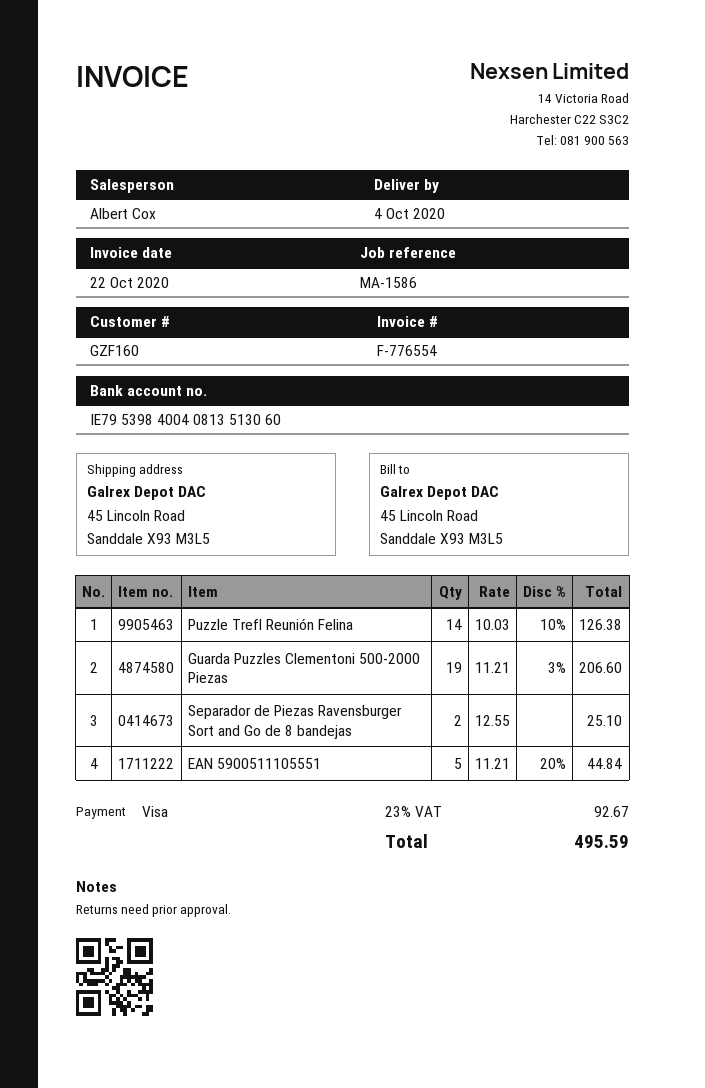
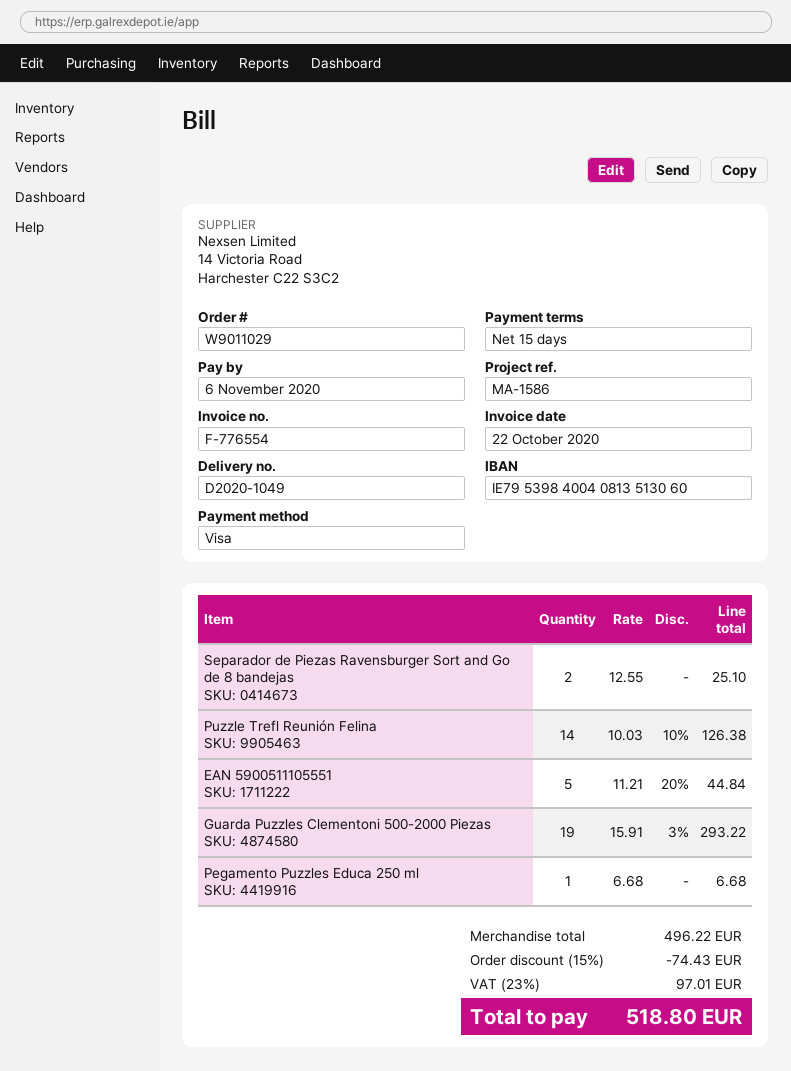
Guarda Puzzles Clementoni 500-2000 Piezas: 19 x 11.21 - 3% = 206.60 -> 19 x 15.91 - 3% = 293.22
Pegamento Puzzles Educa 250 ml: none -> 1 x 6.68 = 6.68
discount: none -> 15% = 74.43
tax: 23% = 92.67 -> 23% = 97.01
total: 495.59 -> 518.80

